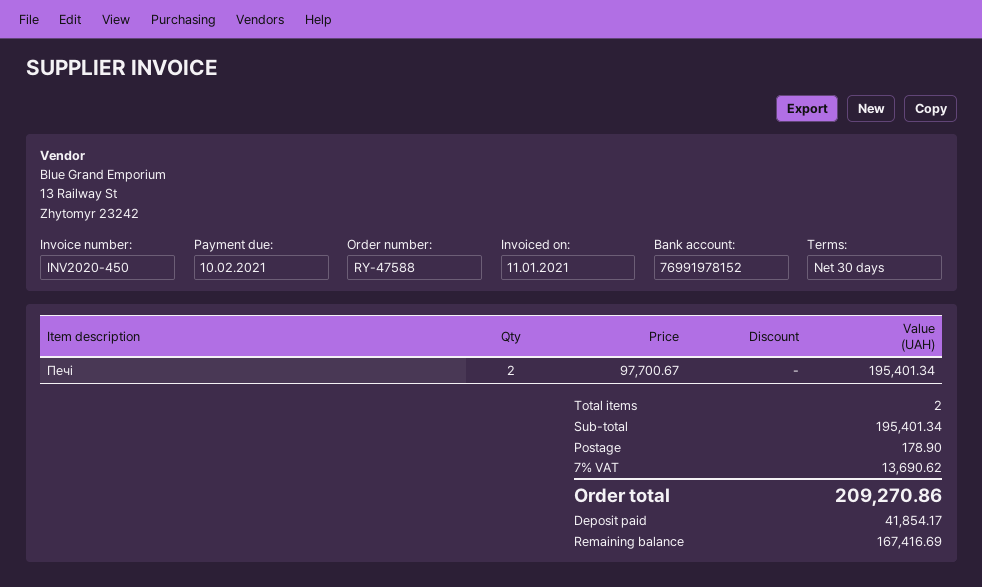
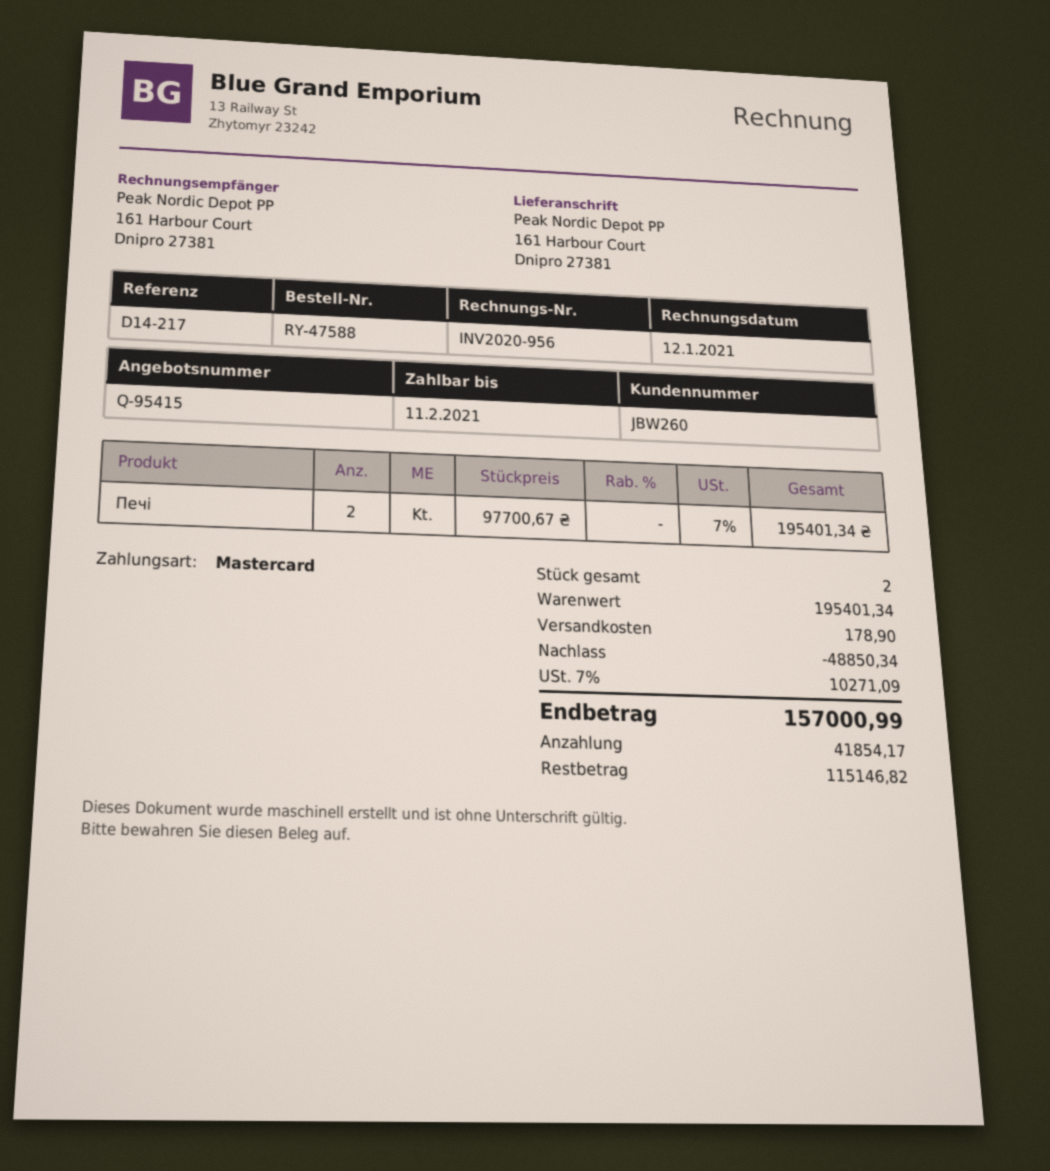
invoice number: INV2020-450 -> INV2020-956
invoice date: 2021-01-11 -> 2021-01-12
due date: 2021-02-10 -> 2021-02-11
discount: none -> 48850.34
tax: 7% = 13690.62 -> 7% = 10271.09
total: 209270.86 -> 157000.99
balance: 167416.69 -> 115146.82

